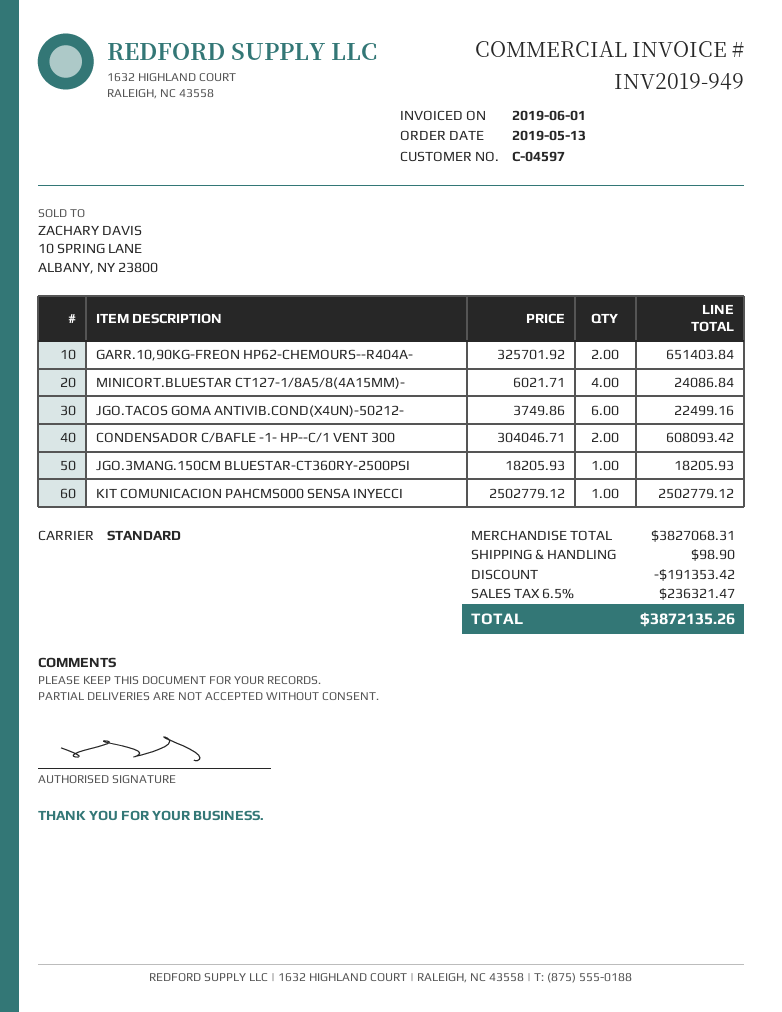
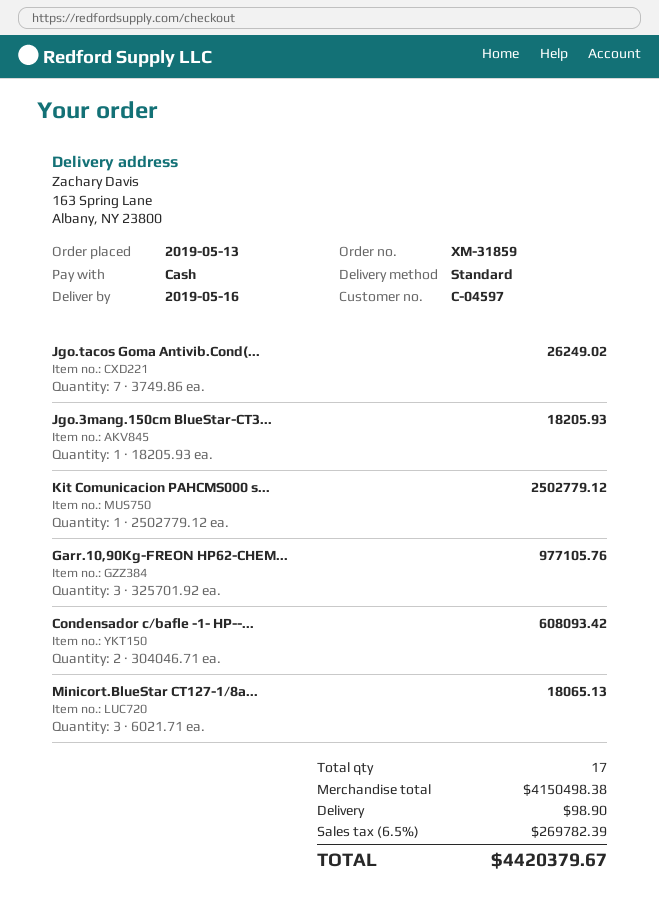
GARR.10,90KG-FREON HP62-CHEMOURS--R404A-: 2 x 325701.92 = 651403.84 -> 3 x 325701.92 = 977105.76
MINICORT.BLUESTAR CT127-1/8A5/8(4A15MM)-: 4 x 6021.71 = 24086.84 -> 3 x 6021.71 = 18065.13
JGO.TACOS GOMA ANTIVIB.COND(X4UN)-50212-: 6 x 3749.86 = 22499.16 -> 7 x 3749.86 = 26249.02
subtotal: 3827068.31 -> 4150498.38
discount: 191353.42 -> none
tax: 6.5% = 236321.47 -> 6.5% = 269782.39
total: 3872135.26 -> 4420379.67

